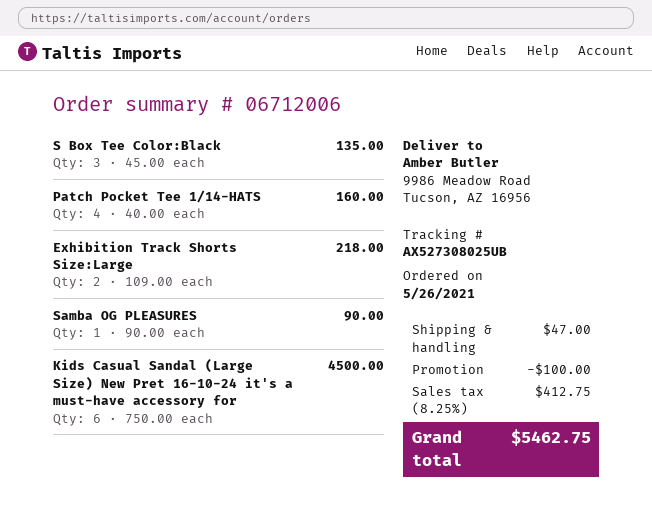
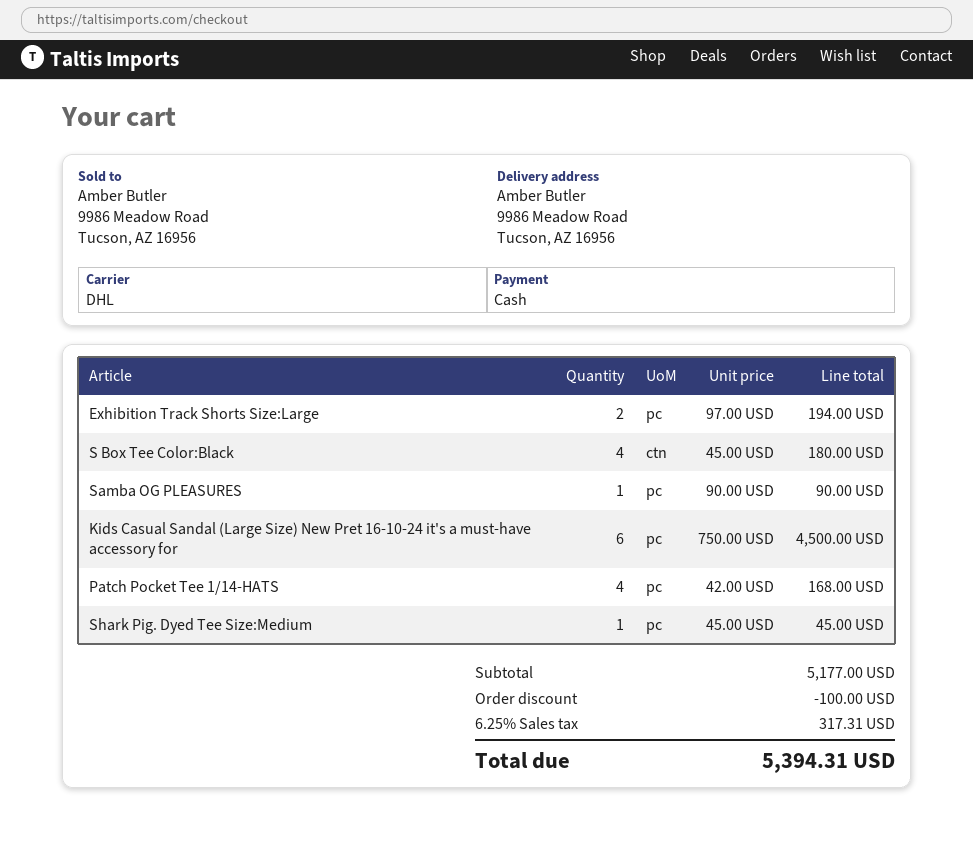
S Box Tee Color:Black: 3 x 45.00 = 135.00 -> 4 x 45.00 = 180.00
Patch Pocket Tee 1/14-HATS: 4 x 40.00 = 160.00 -> 4 x 42.00 = 168.00
Exhibition Track Shorts Size:Large: 2 x 109.00 = 218.00 -> 2 x 97.00 = 194.00
Shark Pig. Dyed Tee Size:Medium: none -> 1 x 45.00 = 45.00
shipping: 47.00 -> none
tax: 8.25% = 412.75 -> 6.25% = 317.31
total: 5462.75 -> 5394.31

